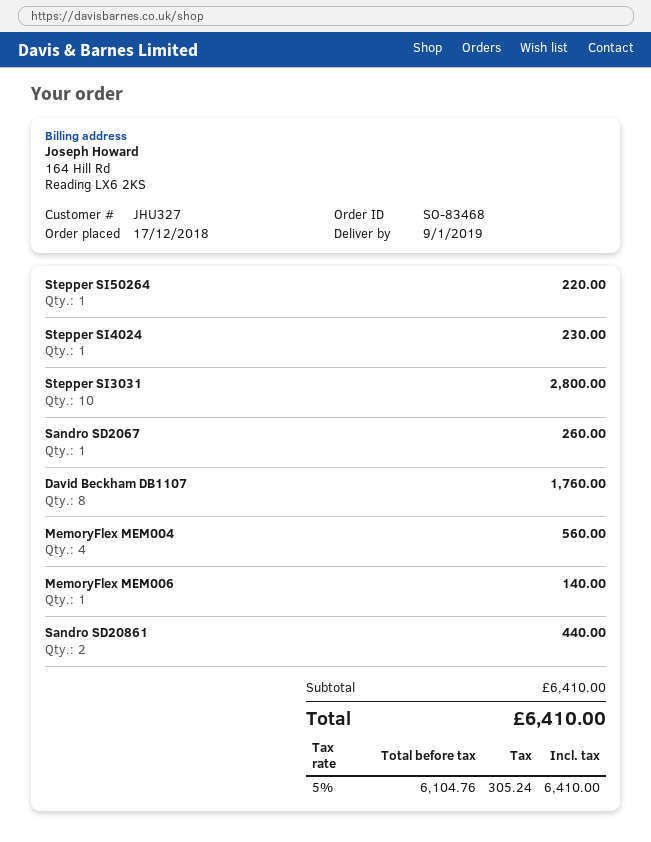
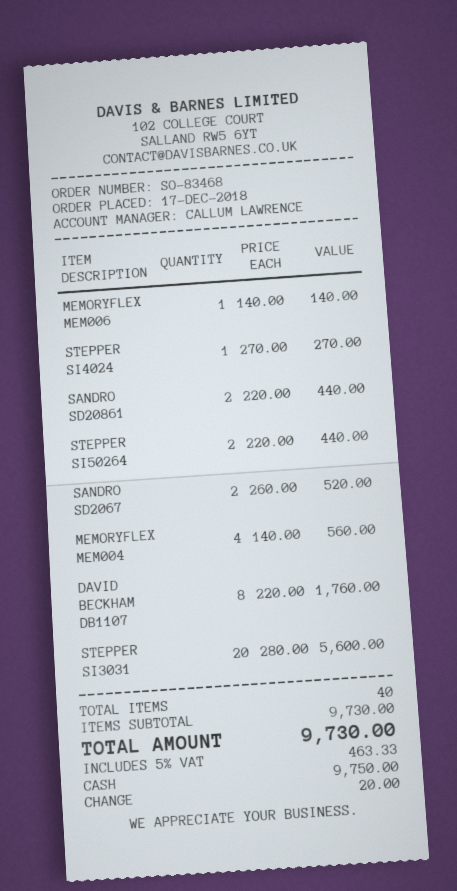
Stepper SI50264: 1 for 220.00 -> 2 for 440.00
Stepper SI4024: 1 for 230.00 -> 1 for 270.00
Stepper SI3031: 10 for 2800.00 -> 20 for 5600.00
Sandro SD2067: 1 for 260.00 -> 2 for 520.00
subtotal: 6410.00 -> 9730.00
tax: 5% = 305.24 -> 5% = 463.33
total: 6410.00 -> 9730.00

